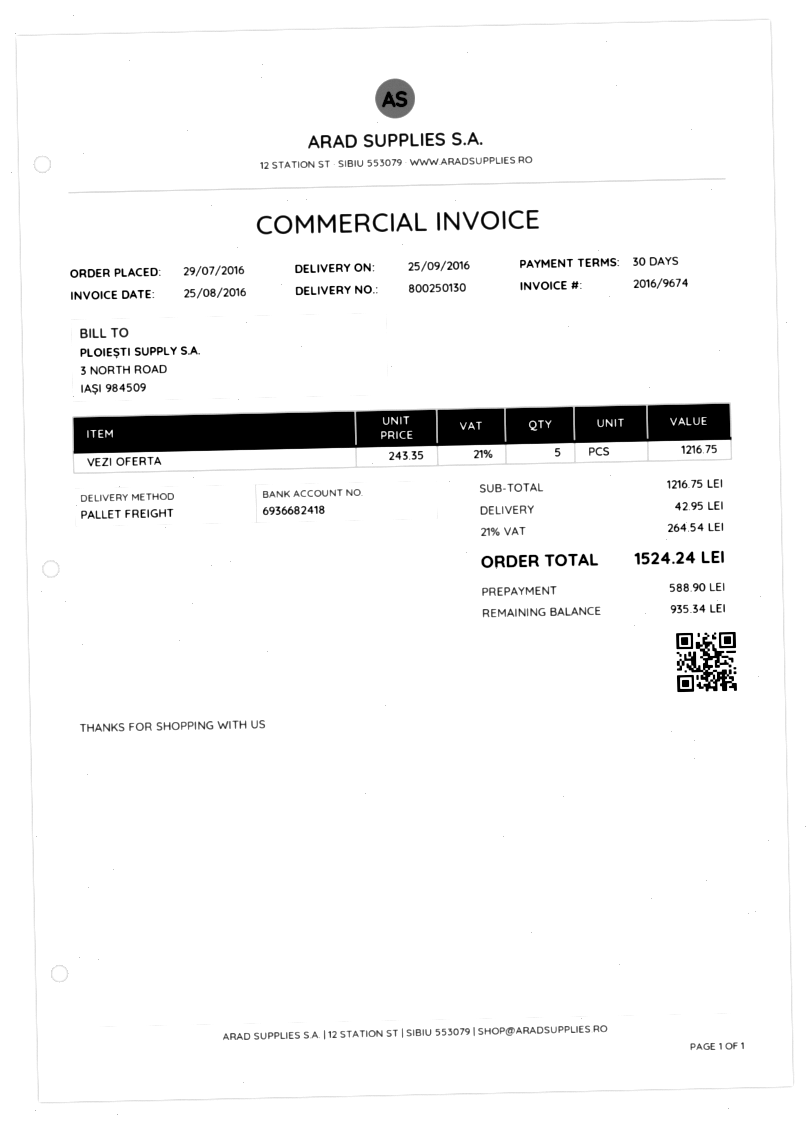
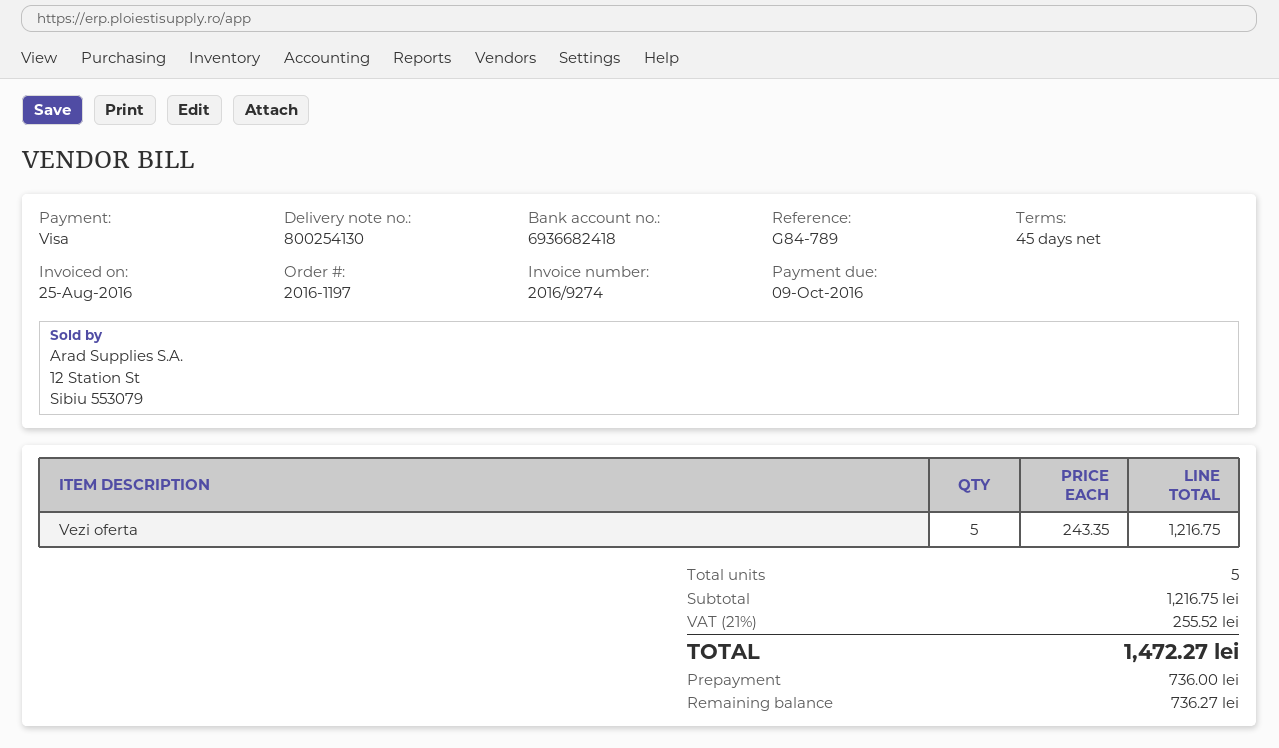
delivery note number: 800250130 -> 800254130
invoice number: 2016/9674 -> 2016/9274
payment terms: 30 days -> 45 days
shipping: 42.95 -> none
tax: 21% = 264.54 -> 21% = 255.52
total: 1524.24 -> 1472.27
deposit: 588.90 -> 736.00
balance: 935.34 -> 736.27

